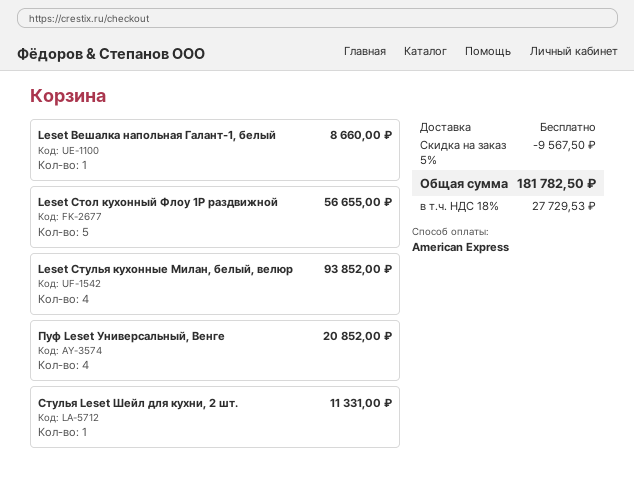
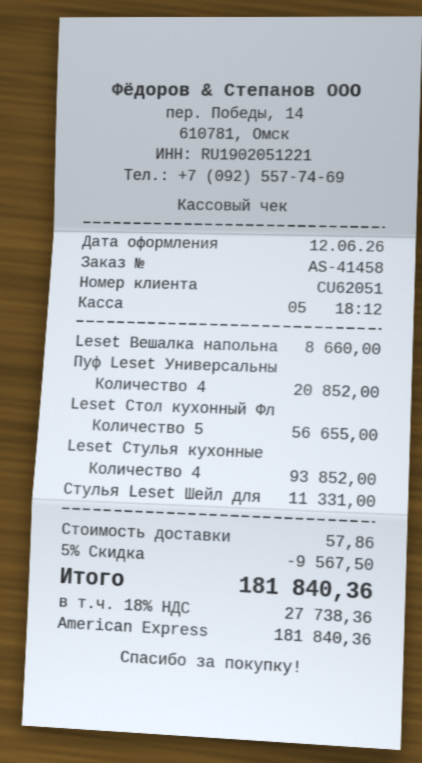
shipping: 0.00 -> 57.86
tax: 18% = 27729.53 -> 18% = 27738.36
total: 181782.50 -> 181840.36

